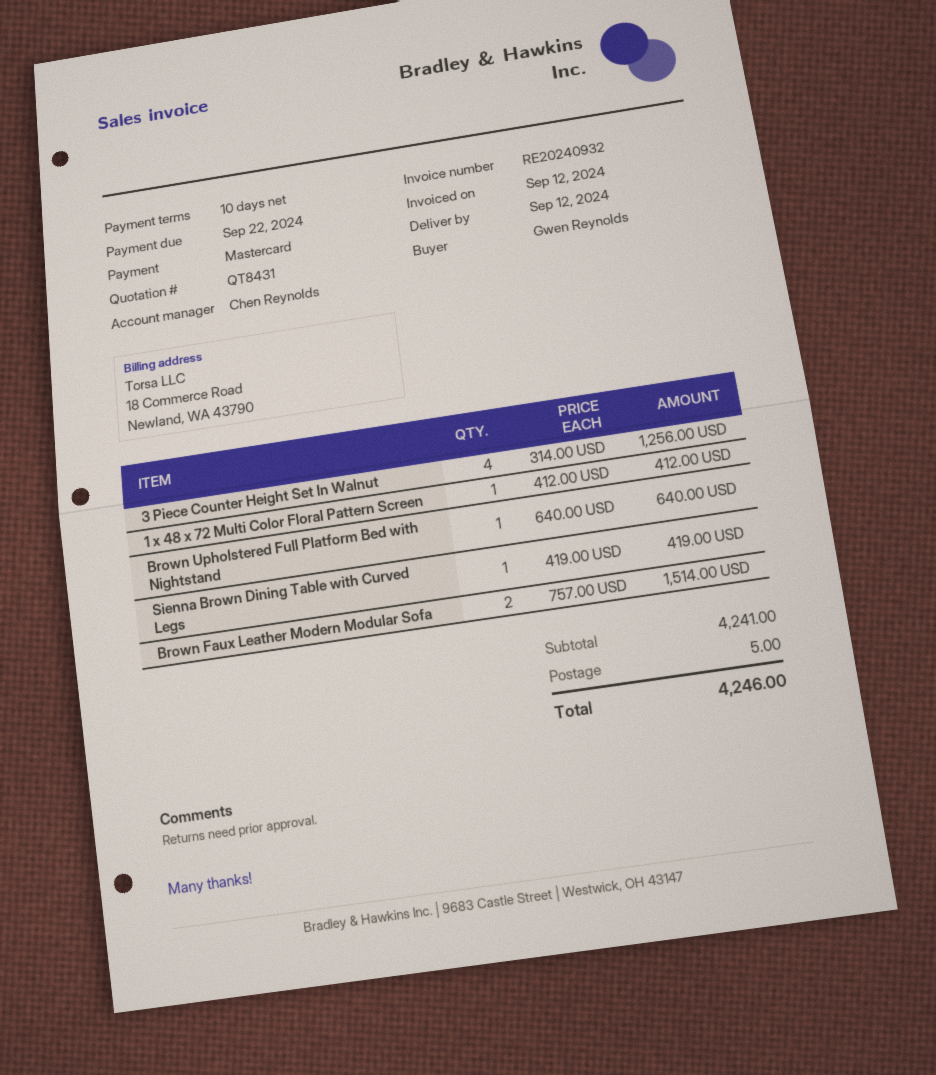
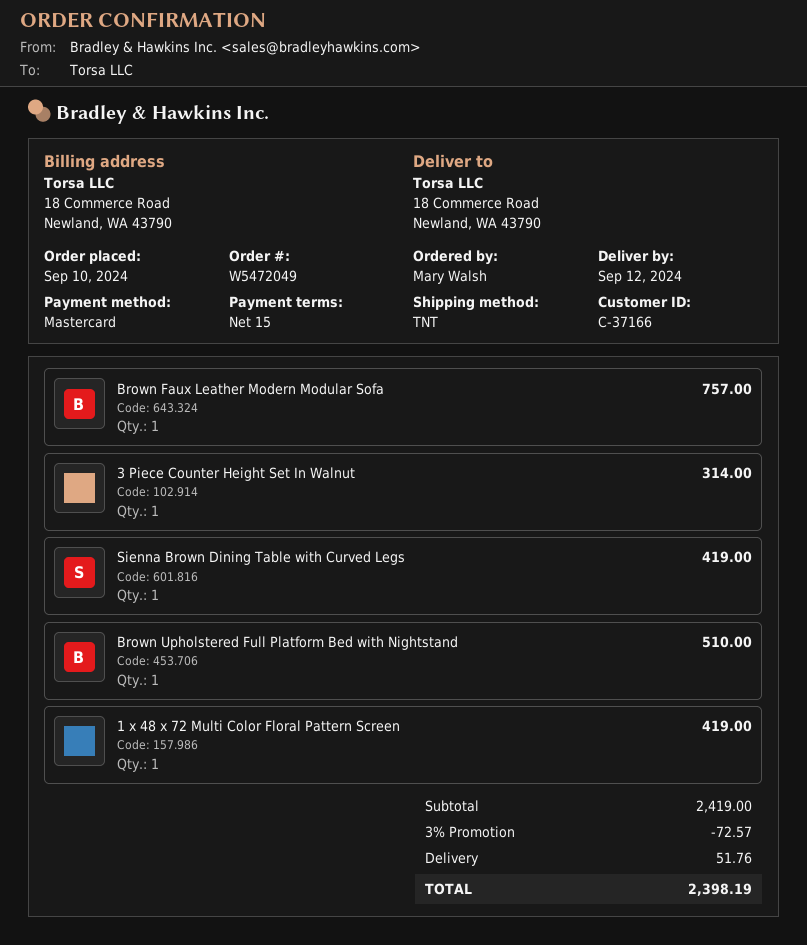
payment terms: 10 days -> 15 days
ordered by: Gwen Reynolds -> Mary Walsh
3 Piece Counter Height Set In Walnut: 4 for 1256.00 -> 1 for 314.00
1 x 48 x 72 Multi Color Floral Pattern Screen: 1 for 412.00 -> 1 for 419.00
Brown Upholstered Full Platform Bed with Nightstand: 1 for 640.00 -> 1 for 510.00
Brown Faux Leather Modern Modular Sofa: 2 for 1514.00 -> 1 for 757.00
subtotal: 4241.00 -> 2419.00
discount: none -> 3% = 72.57
shipping: 5.00 -> 51.76
total: 4246.00 -> 2398.19

